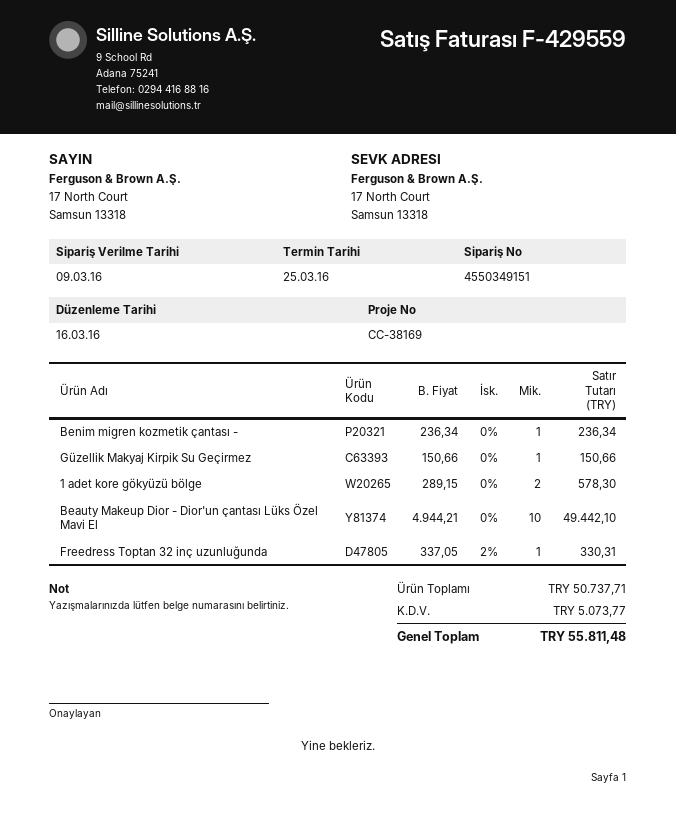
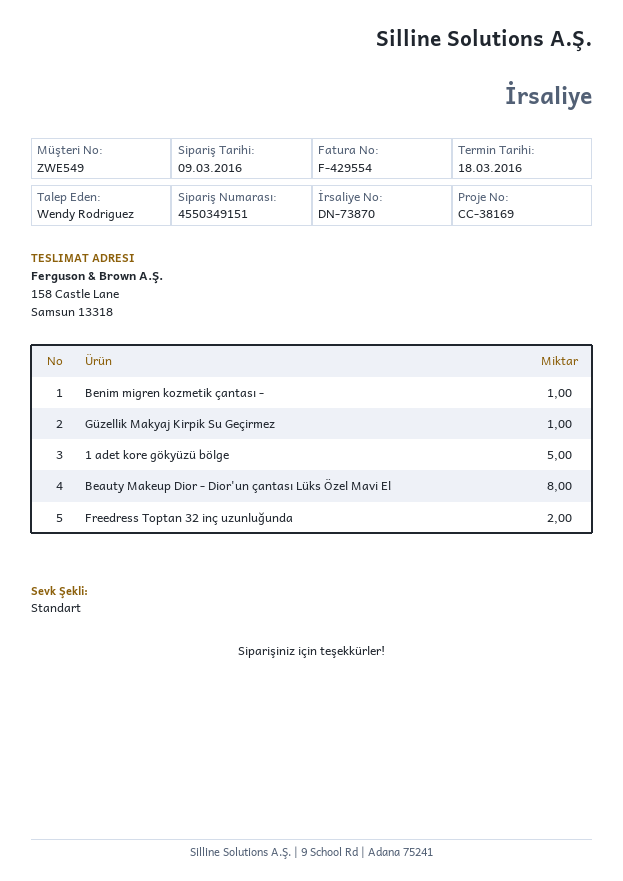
delivery date: 2016-03-25 -> 2016-03-18
invoice number: F-429559 -> F-429554
ship to: 17 North Court, Samsun 13318 -> 158 Castle Lane, Samsun 13318
1 adet kore gökyüzü bölge: 2 -> 5
Beauty Makeup Dior - Dior'un çantası Lüks Özel Mavi El: 10 -> 8
Freedress Toptan 32 inç uzunluğunda: 1 -> 2

